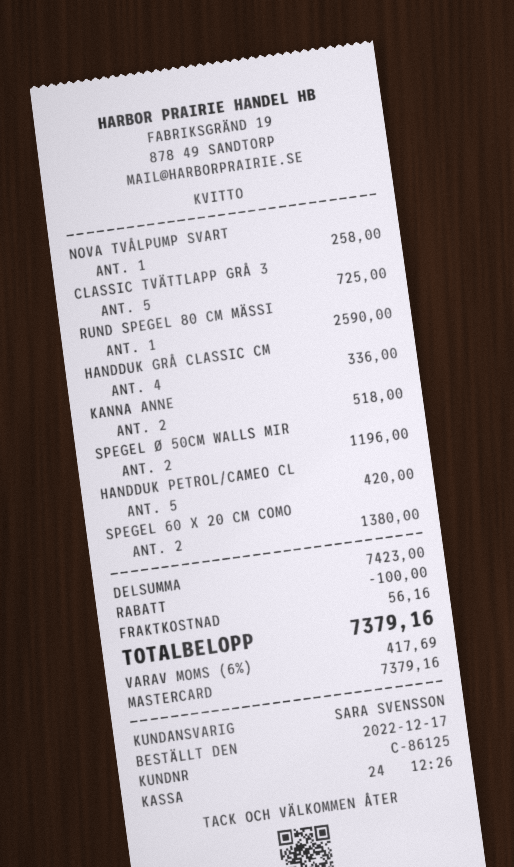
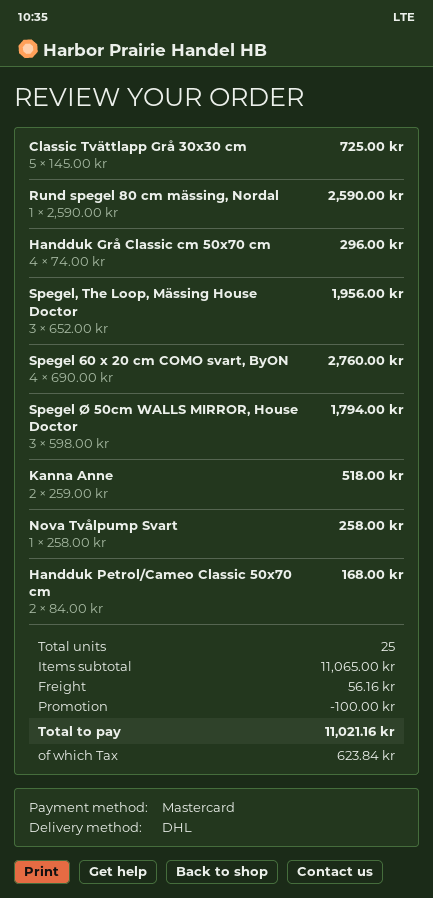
HANDDUK GRÅ CLASSIC CM: 4 for 336.00 -> 4 for 296.00
SPEGEL Ø 50CM WALLS MIR: 2 for 1196.00 -> 3 for 1794.00
HANDDUK PETROL/CAMEO CL: 5 for 420.00 -> 2 for 168.00
SPEGEL 60 X 20 CM COMO: 2 for 1380.00 -> 4 for 2760.00
Spegel, The Loop, Mässing House Doctor: none -> 3 for 1956.00
subtotal: 7423.00 -> 11065.00
tax: 417.69 -> 623.84
total: 7379.16 -> 11021.16

